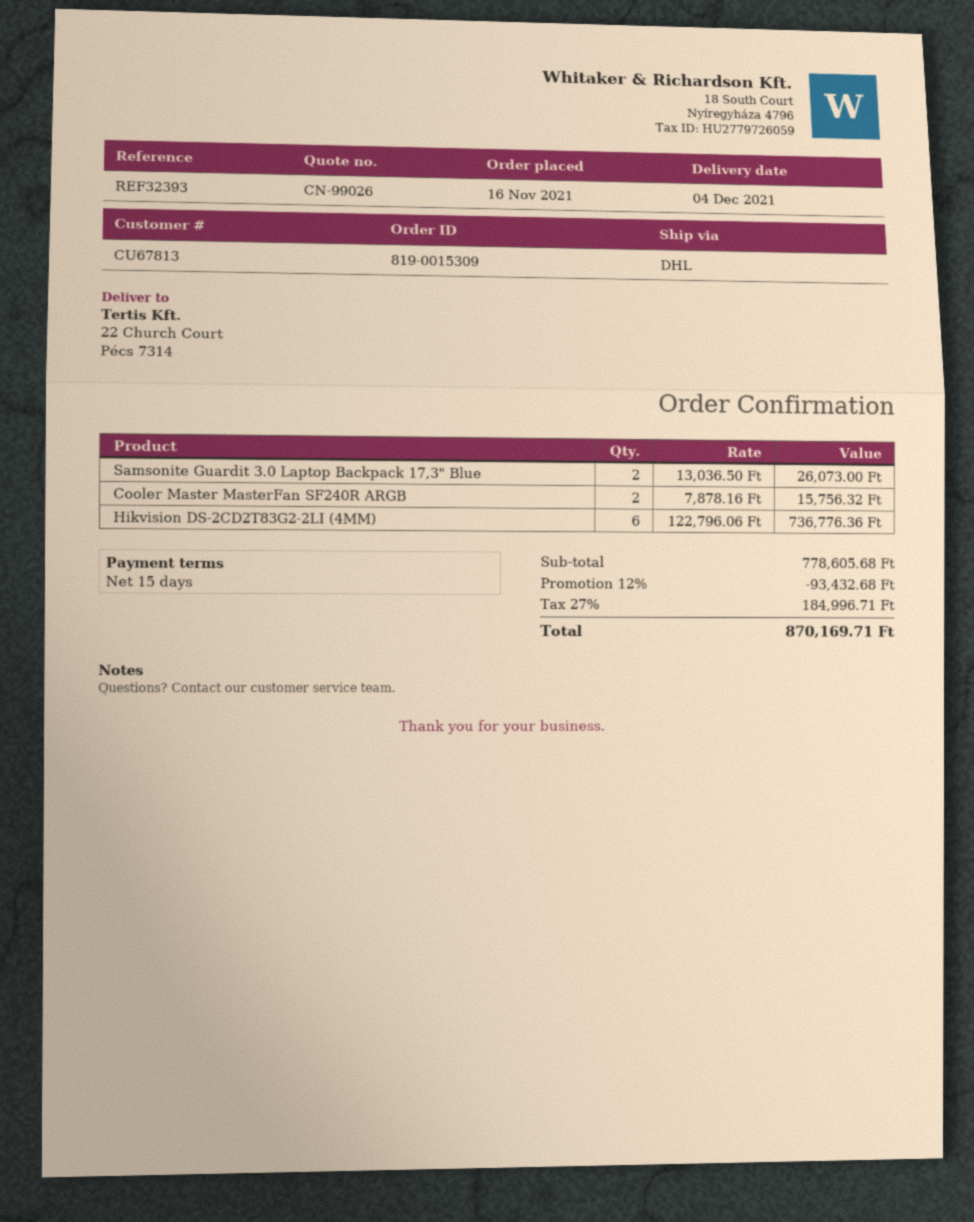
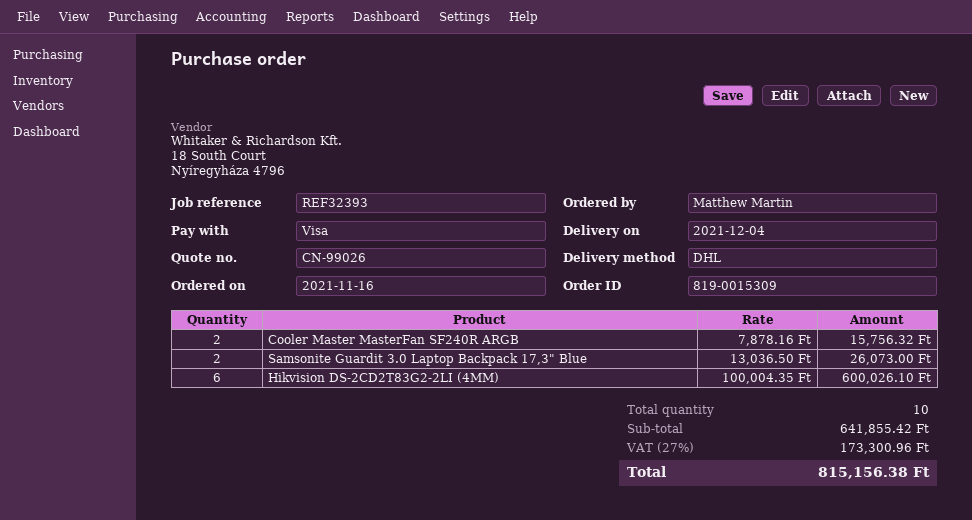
Hikvision DS-2CD2T83G2-2LI (4MM): 6 x 122796.06 = 736776.36 -> 6 x 100004.35 = 600026.10
subtotal: 778605.68 -> 641855.42
discount: 12% = 93432.68 -> none
tax: 27% = 184996.71 -> 27% = 173300.96
total: 870169.71 -> 815156.38

